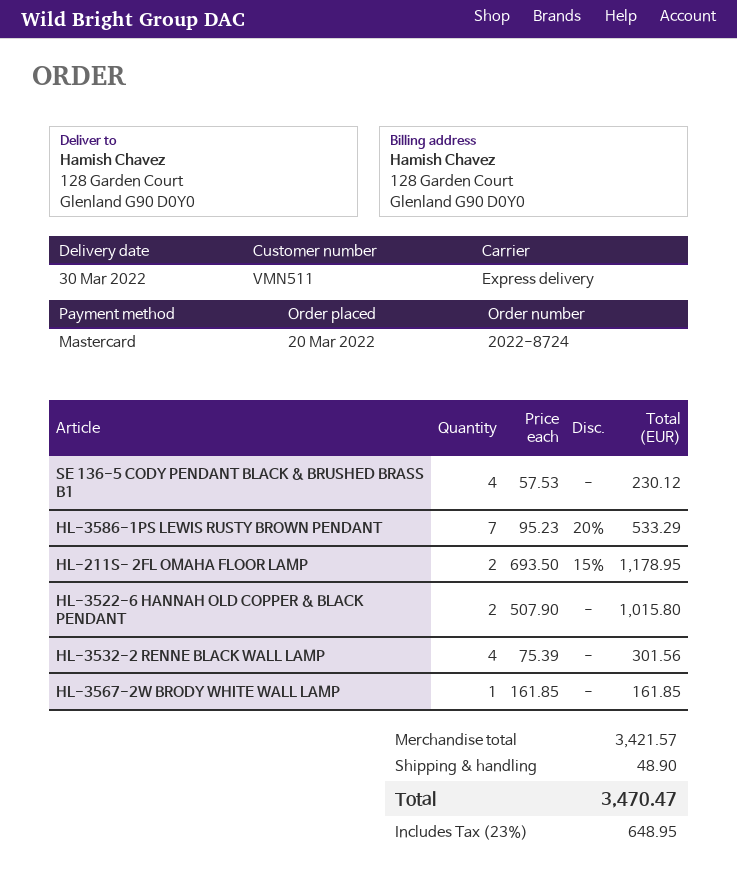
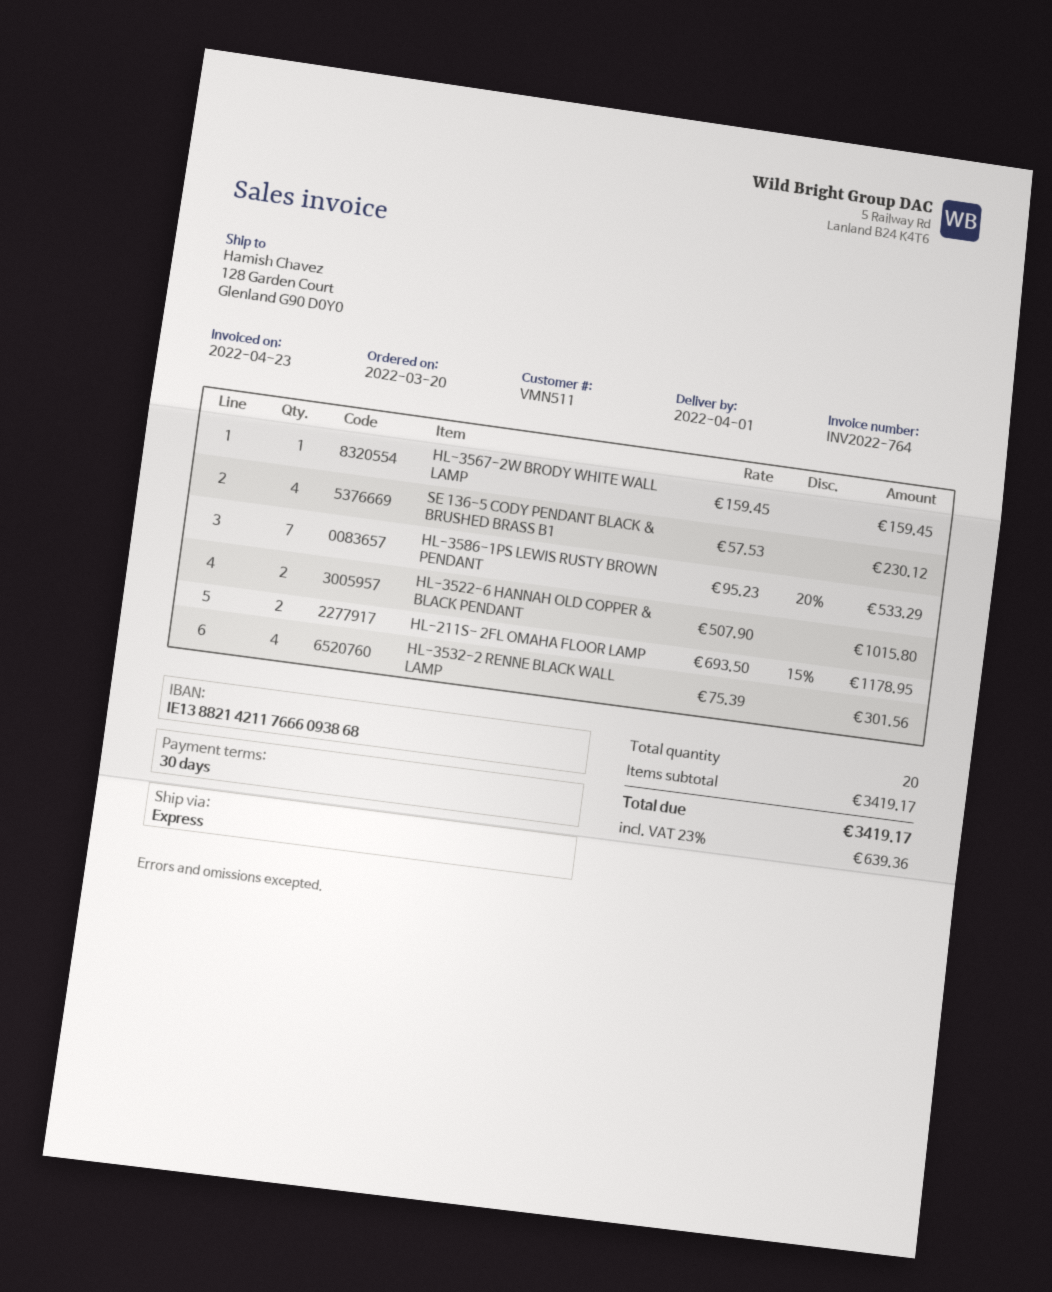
delivery date: 2022-03-30 -> 2022-04-01
HL-3567-2W BRODY WHITE WALL LAMP: 1 x 161.85 = 161.85 -> 1 x 159.45 = 159.45
subtotal: 3421.57 -> 3419.17
shipping: 48.90 -> none
tax: 23% = 648.95 -> 23% = 639.36
total: 3470.47 -> 3419.17

